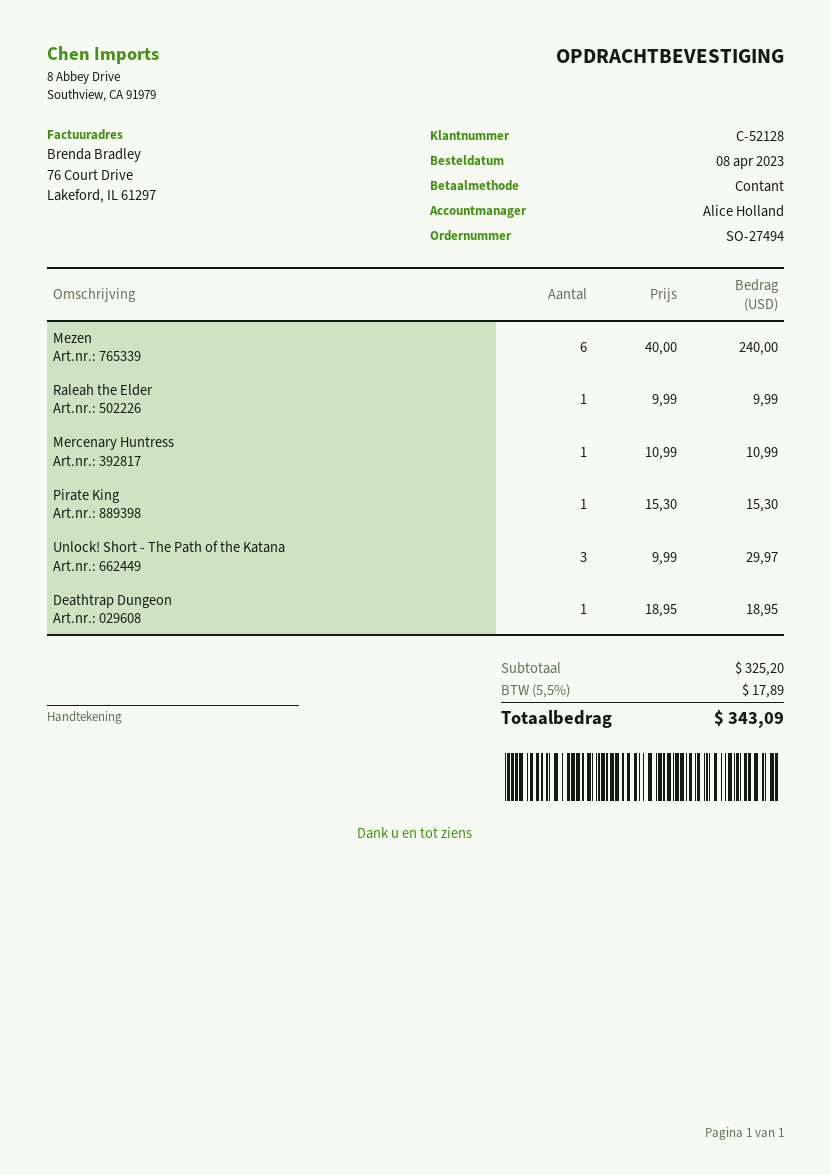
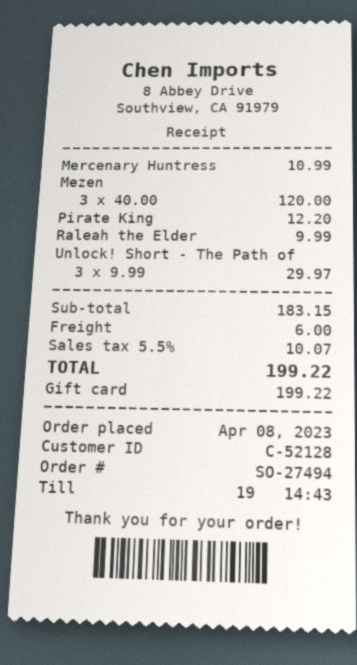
payment method: cash -> gift card
Mezen: 6 x 40.00 = 240.00 -> 3 x 40.00 = 120.00
Pirate King: 1 x 15.30 = 15.30 -> 1 x 12.20 = 12.20
Deathtrap Dungeon: 1 x 18.95 = 18.95 -> none
subtotal: 325.20 -> 183.15
shipping: none -> 6.00
tax: 5.5% = 17.89 -> 5.5% = 10.07
total: 343.09 -> 199.22

